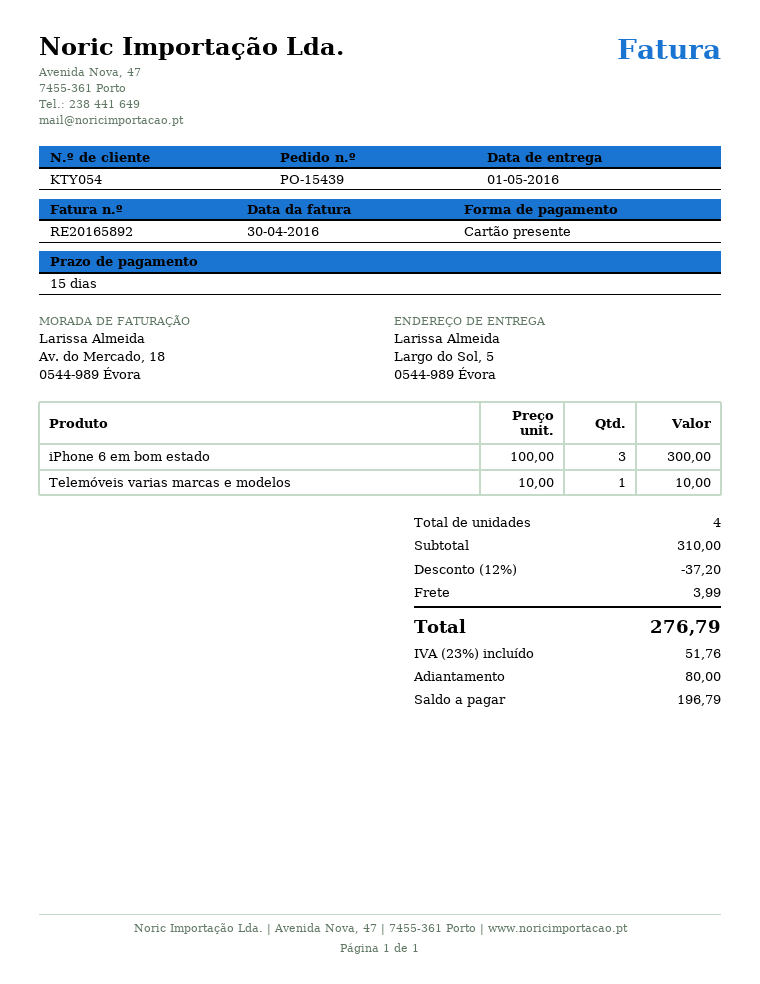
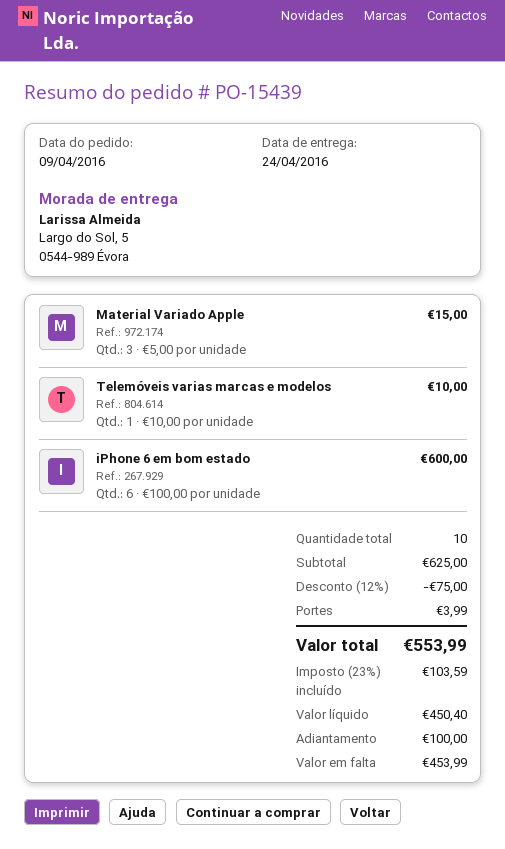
delivery date: 2016-05-01 -> 2016-04-24
iPhone 6 em bom estado: 3 x 100.00 = 300.00 -> 6 x 100.00 = 600.00
Material Variado Apple: none -> 3 x 5.00 = 15.00
total quantity: 4 -> 10
subtotal: 310.00 -> 625.00
discount: 12% = 37.20 -> 12% = 75.00
tax: 23% = 51.76 -> 23% = 103.59
total: 276.79 -> 553.99
deposit: 80.00 -> 100.00
balance: 196.79 -> 453.99

